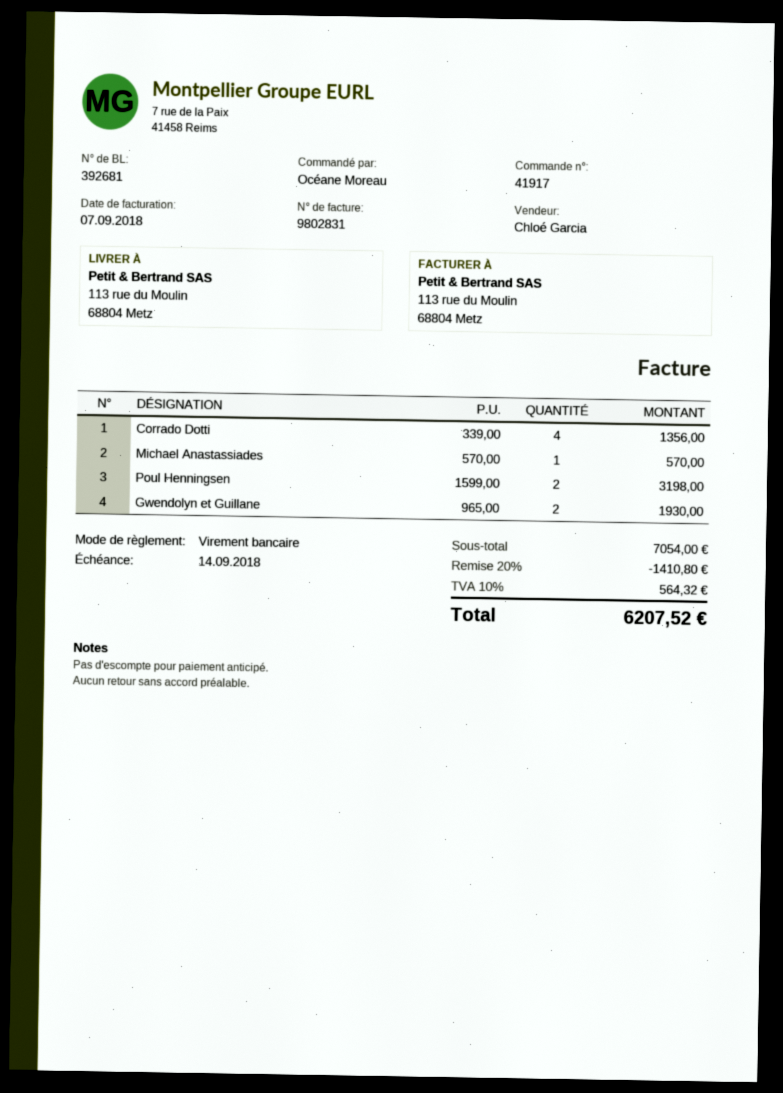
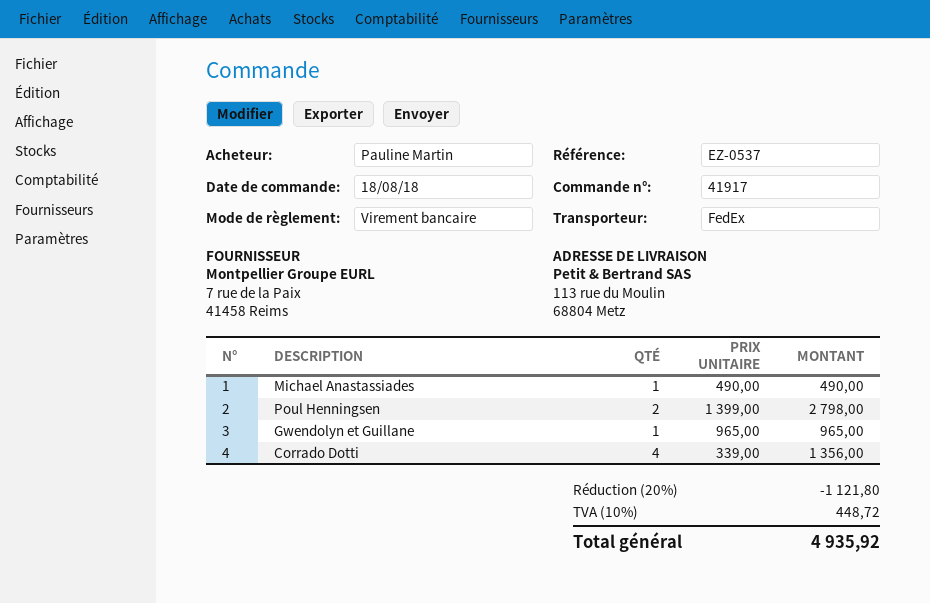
ordered by: Océane Moreau -> Pauline Martin
Michael Anastassiades: 1 x 570.00 = 570.00 -> 1 x 490.00 = 490.00
Poul Henningsen: 2 x 1599.00 = 3198.00 -> 2 x 1399.00 = 2798.00
Gwendolyn et Guillane: 2 x 965.00 = 1930.00 -> 1 x 965.00 = 965.00
discount: 20% = 1410.80 -> 20% = 1121.80
tax: 10% = 564.32 -> 10% = 448.72
total: 6207.52 -> 4935.92

